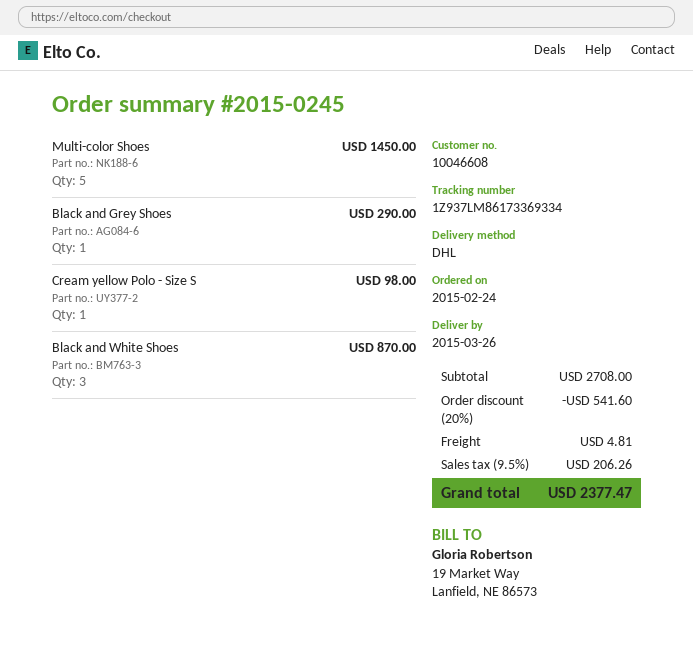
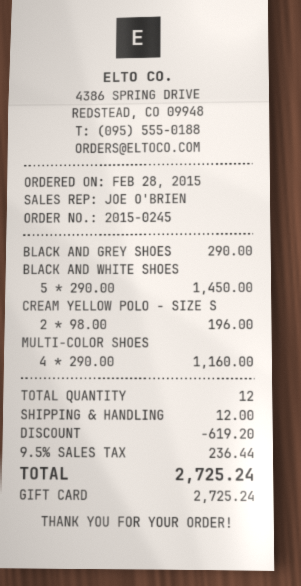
order date: 2015-02-24 -> 2015-02-28
Multi-color Shoes: 5 for 1450.00 -> 4 for 1160.00
Cream yellow Polo - Size S: 1 for 98.00 -> 2 for 196.00
Black and White Shoes: 3 for 870.00 -> 5 for 1450.00
discount: 541.60 -> 619.20
shipping: 4.81 -> 12.00
tax: 9.5% = 206.26 -> 9.5% = 236.44
total: 2377.47 -> 2725.24

